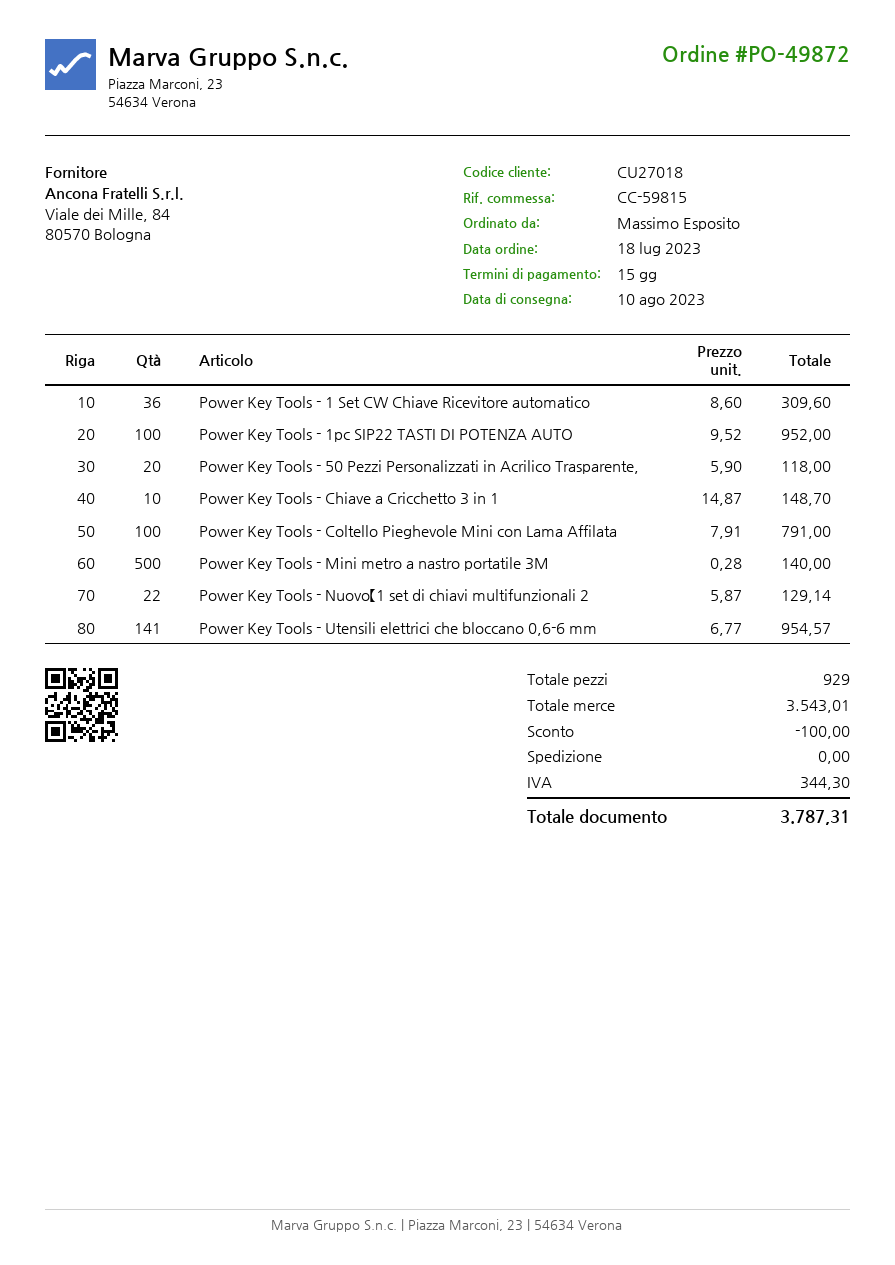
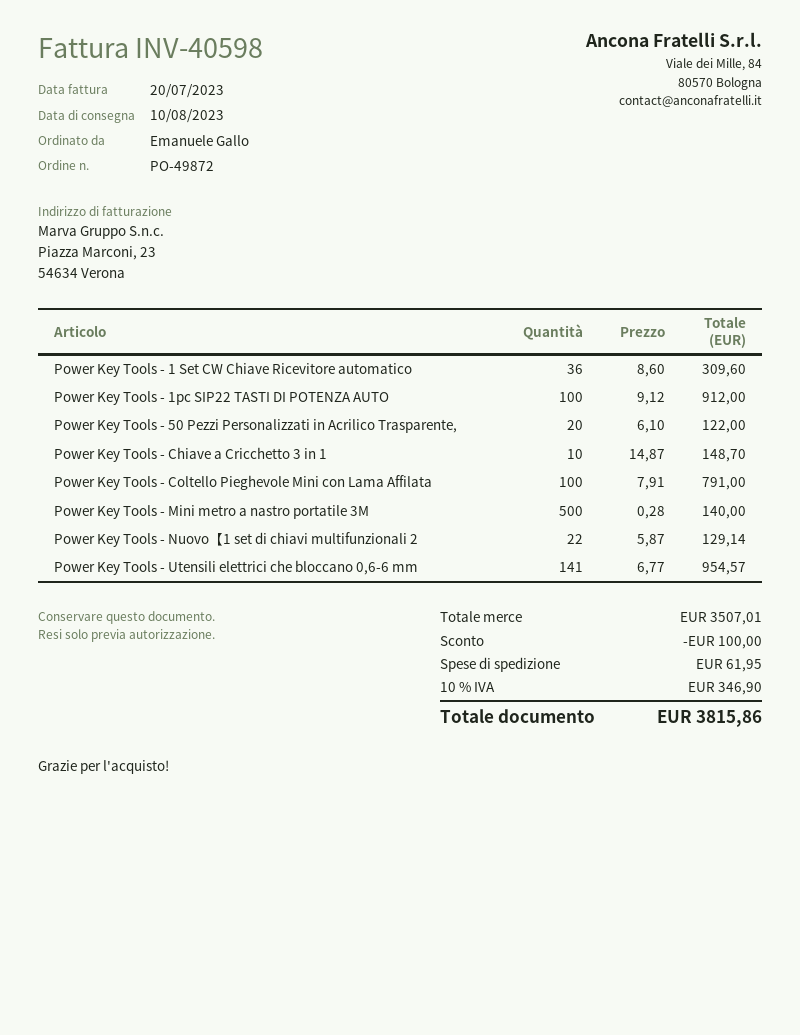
ordered by: Massimo Esposito -> Emanuele Gallo
Power Key Tools - 1pc SIP22 TASTI DI POTENZA AUTO: 100 x 9.52 = 952.00 -> 100 x 9.12 = 912.00
Power Key Tools - 50 Pezzi Personalizzati in Acrilico Trasparente,: 20 x 5.90 = 118.00 -> 20 x 6.10 = 122.00
subtotal: 3543.01 -> 3507.01
shipping: 0.00 -> 61.95
tax: 344.30 -> 346.90
total: 3787.31 -> 3815.86

